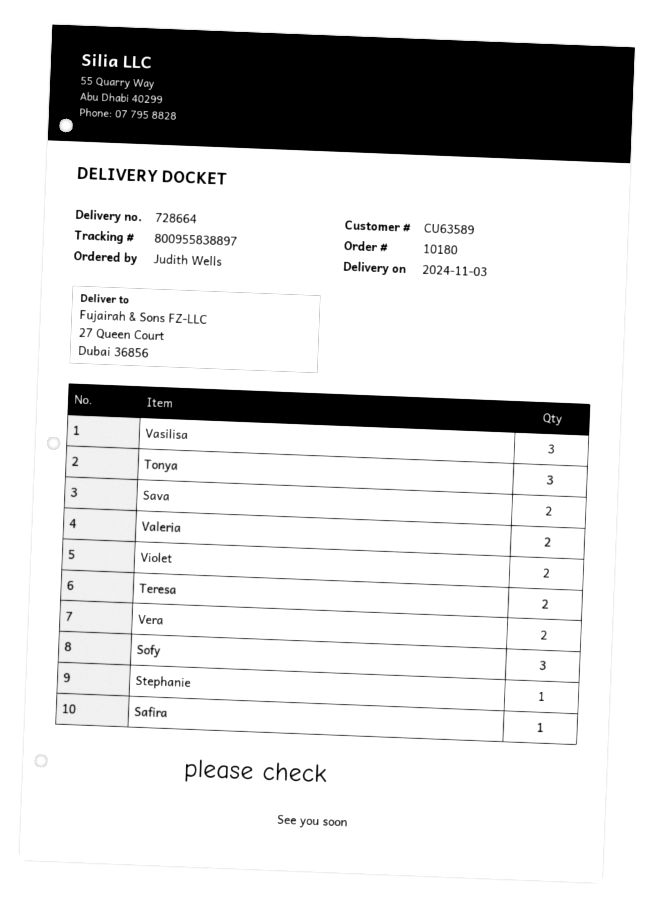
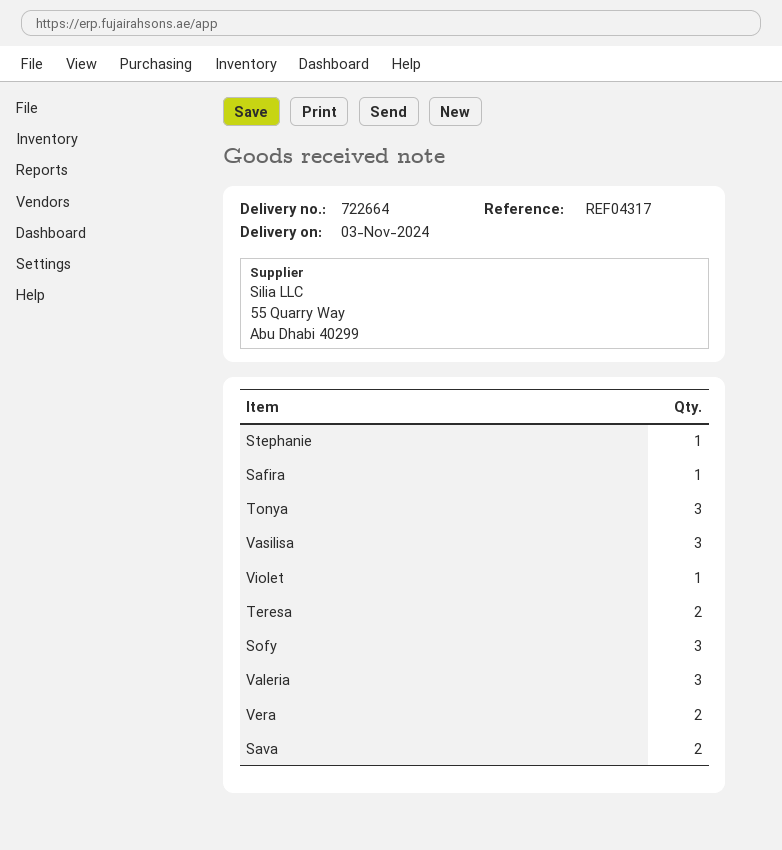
delivery note number: 728664 -> 722664
Valeria: 2 -> 3
Violet: 2 -> 1

